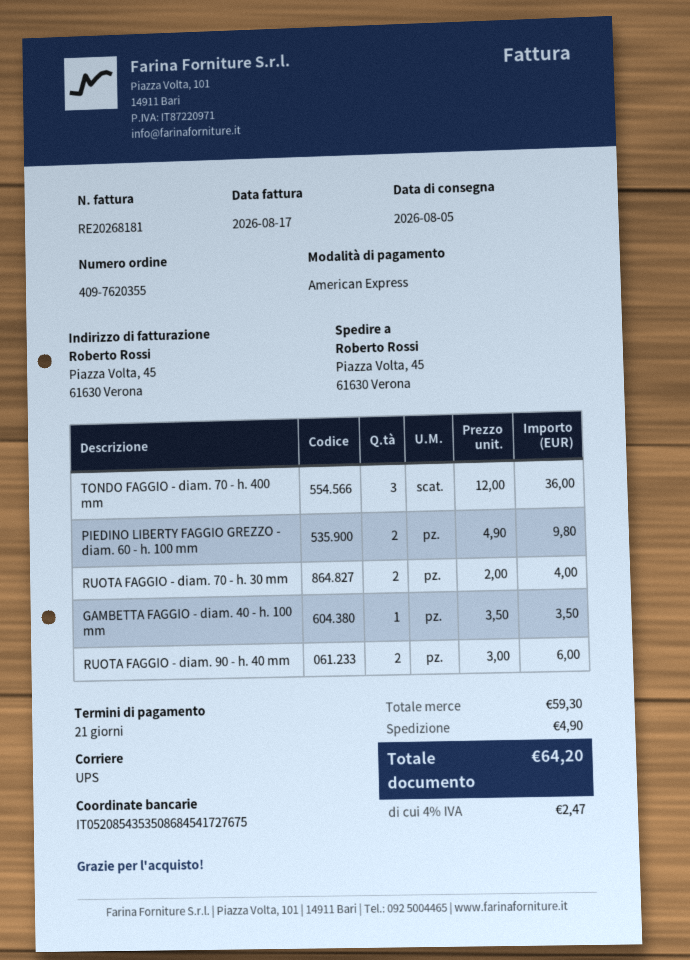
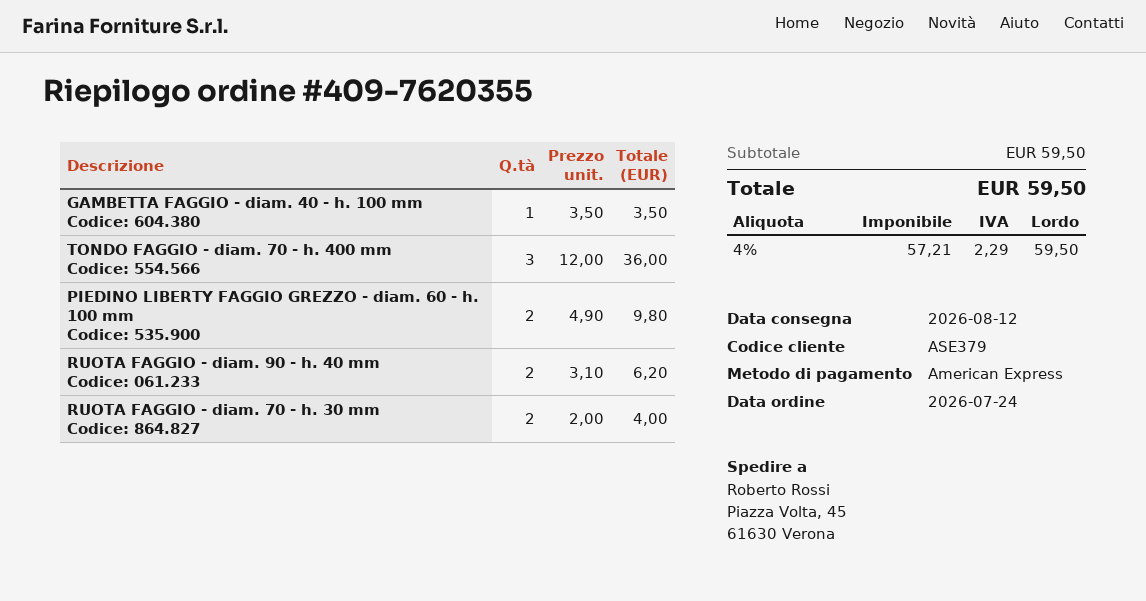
delivery date: 2026-08-05 -> 2026-08-12
RUOTA FAGGIO - diam. 90 - h. 40 mm: 2 x 3.00 = 6.00 -> 2 x 3.10 = 6.20
subtotal: 59.30 -> 59.50
shipping: 4.90 -> none
tax: 4% = 2.47 -> 4% = 2.29
total: 64.20 -> 59.50

